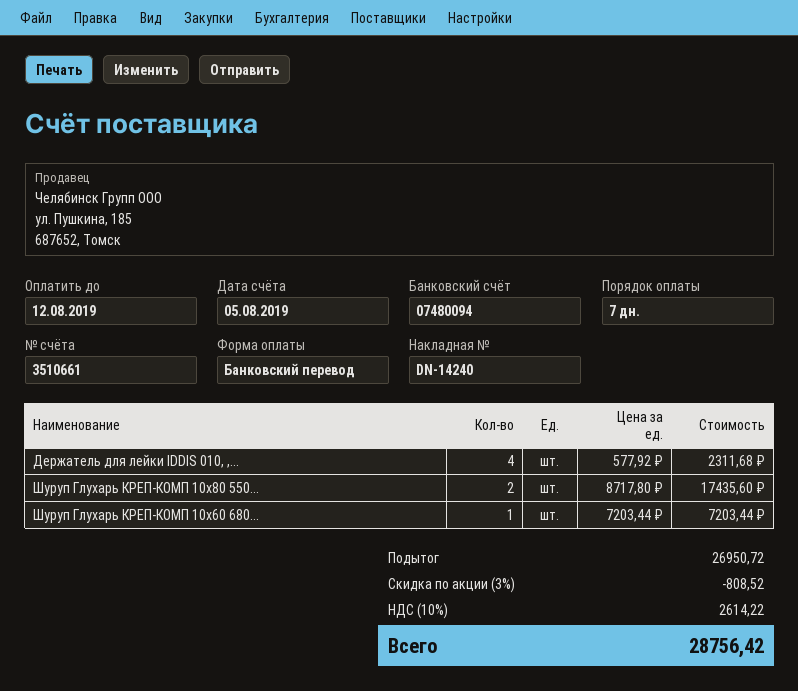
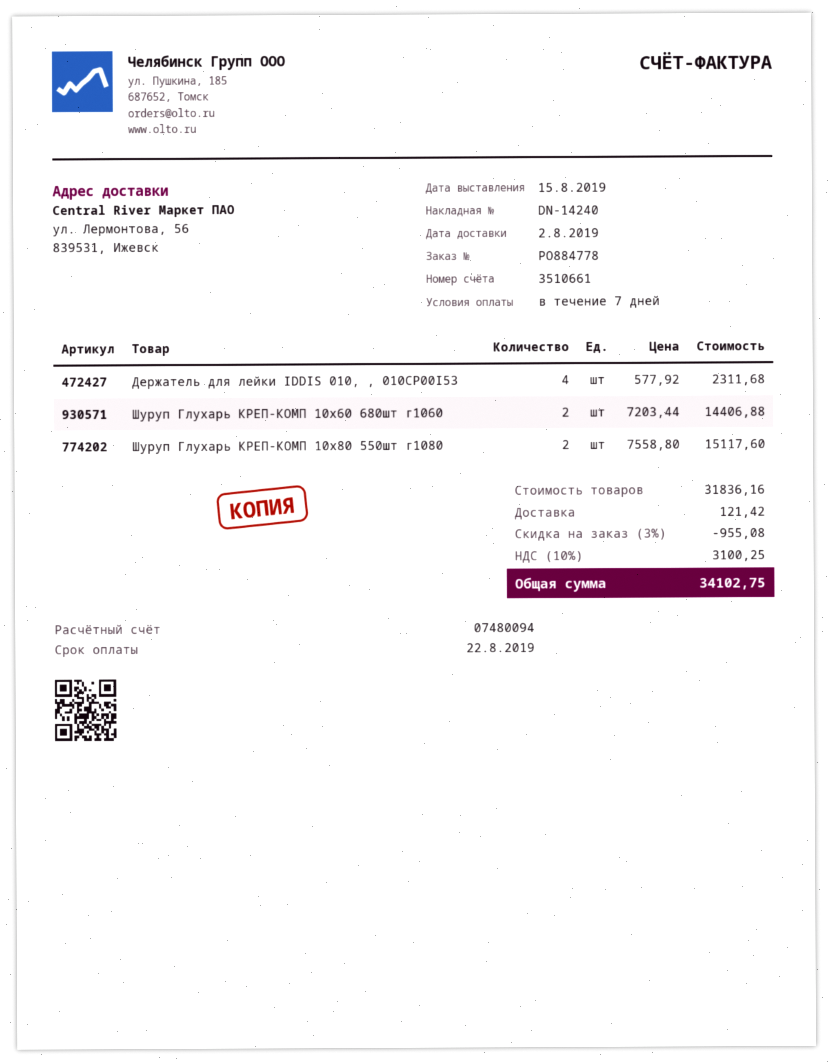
invoice date: 2019-08-05 -> 2019-08-15
due date: 2019-08-12 -> 2019-08-22
Шуруп Глухарь КРЕП-КОМП 10х80 550...: 2 x 8717.80 = 17435.60 -> 2 x 7558.80 = 15117.60
Шуруп Глухарь КРЕП-КОМП 10х60 680...: 1 x 7203.44 = 7203.44 -> 2 x 7203.44 = 14406.88
subtotal: 26950.72 -> 31836.16
discount: 3% = 808.52 -> 3% = 955.08
shipping: none -> 121.42
tax: 10% = 2614.22 -> 10% = 3100.25
total: 28756.42 -> 34102.75

